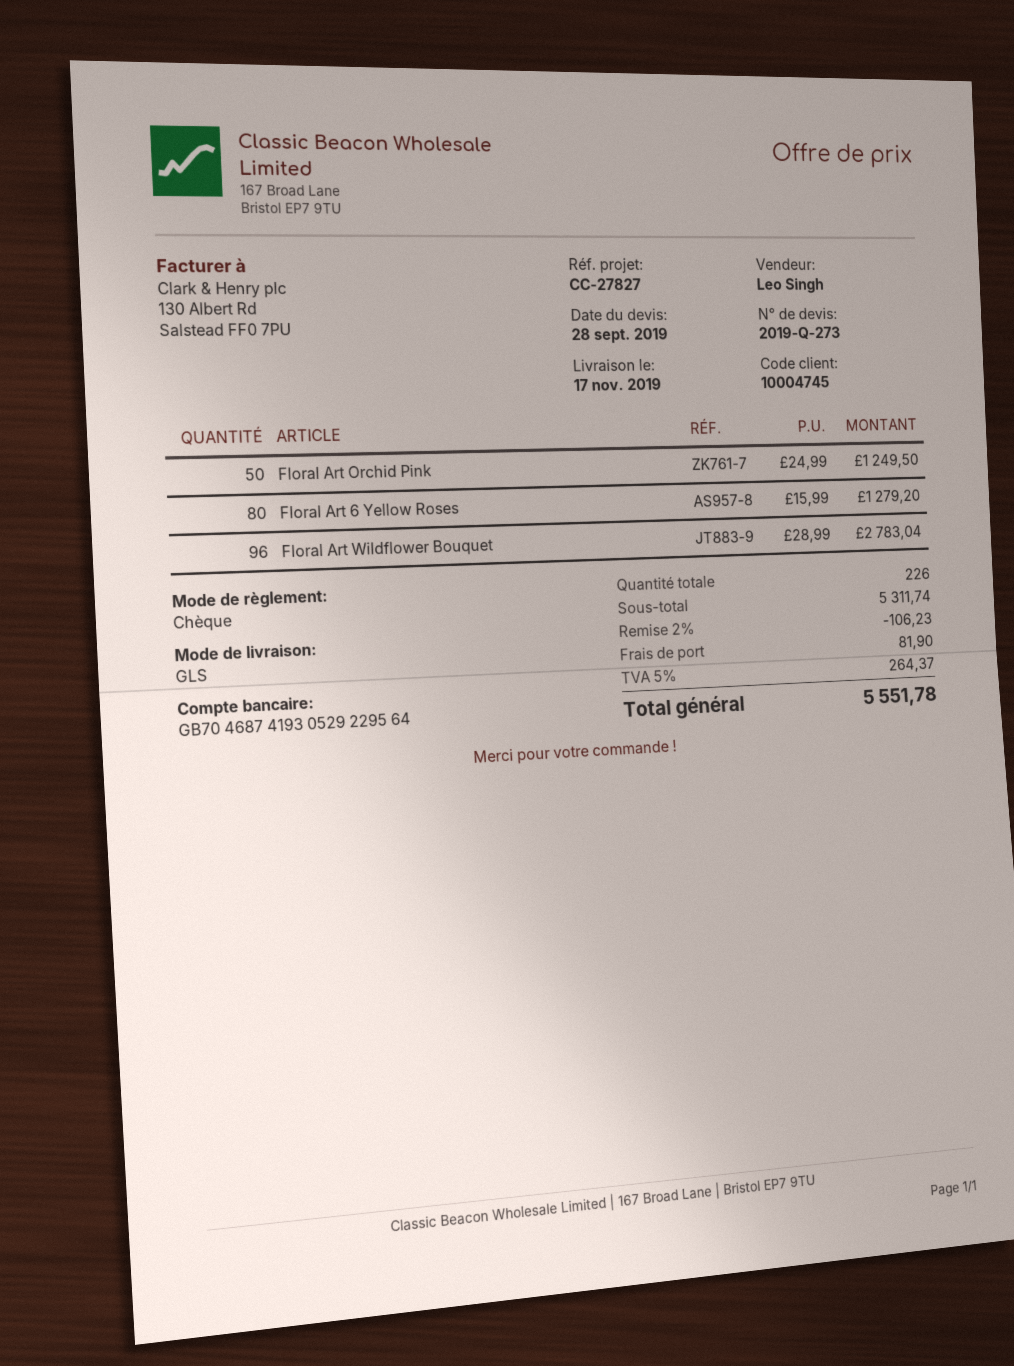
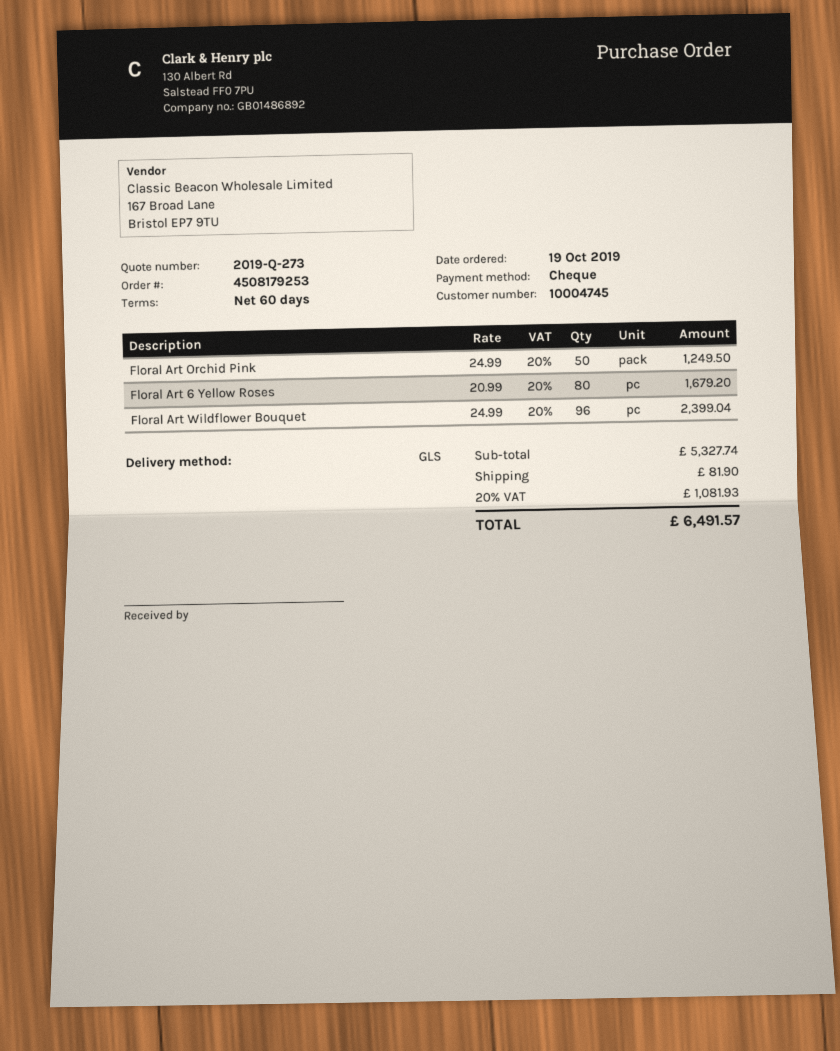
Floral Art 6 Yellow Roses: 80 x 15.99 = 1279.20 -> 80 x 20.99 = 1679.20
Floral Art Wildflower Bouquet: 96 x 28.99 = 2783.04 -> 96 x 24.99 = 2399.04
subtotal: 5311.74 -> 5327.74
discount: 2% = 106.23 -> none
tax: 5% = 264.37 -> 20% = 1081.93
total: 5551.78 -> 6491.57

